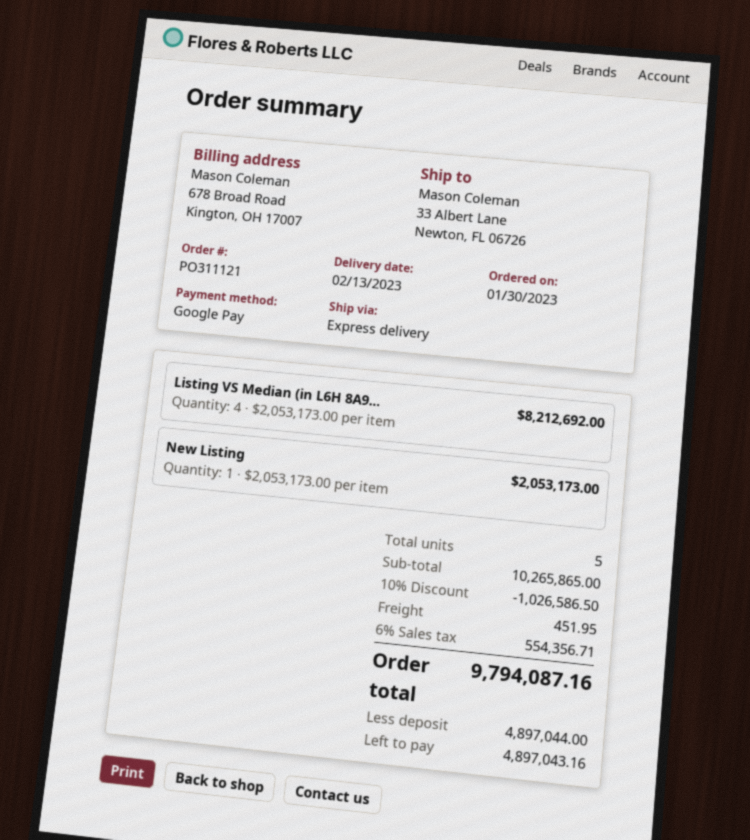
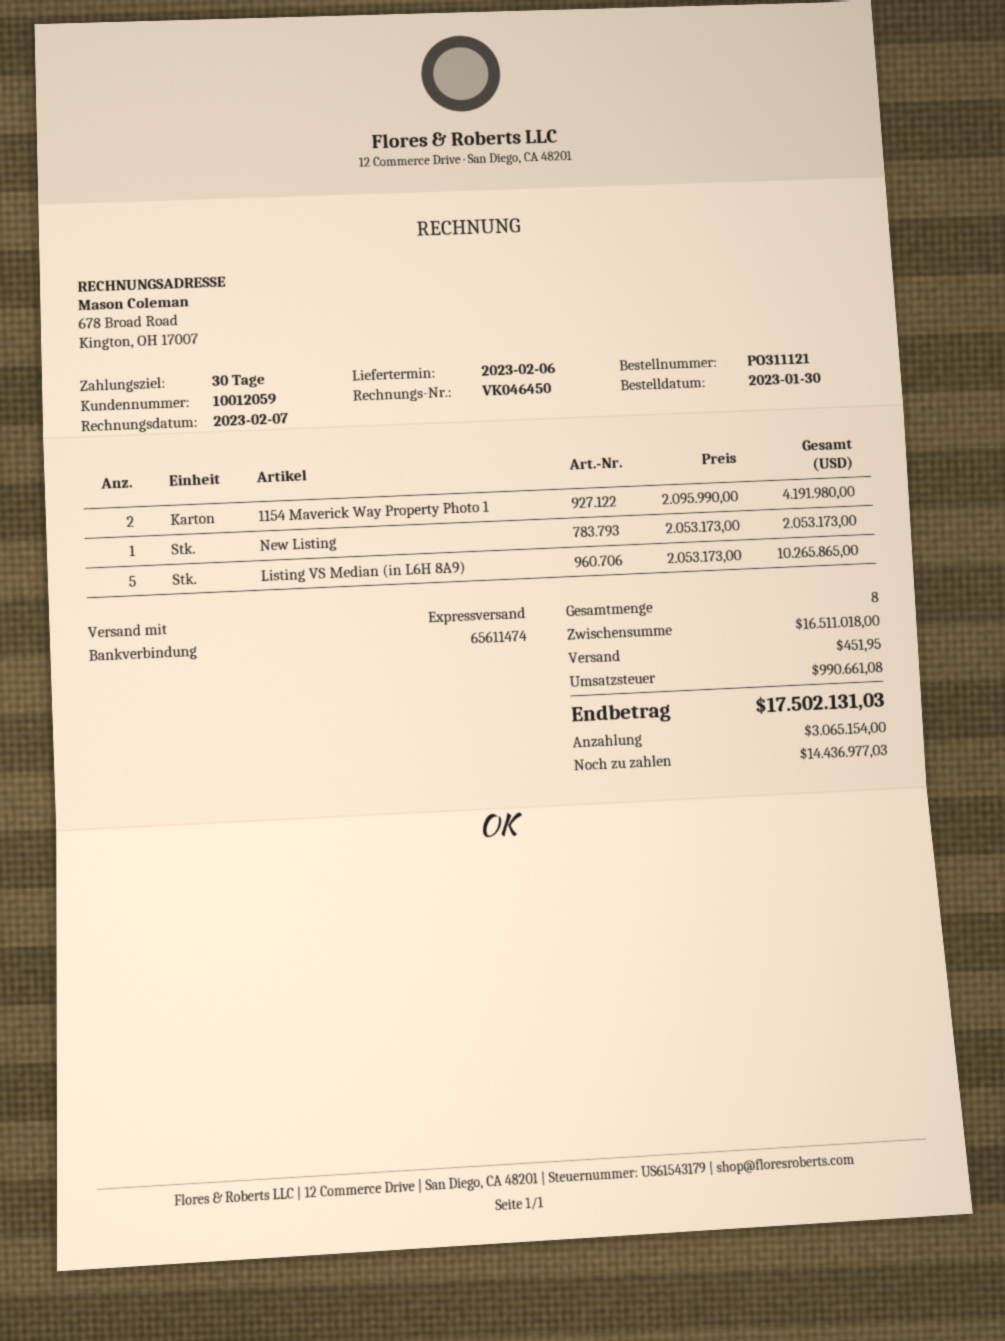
delivery date: 2023-02-13 -> 2023-02-06
Listing VS Median (in L6H 8A9...: 4 x 2053173.00 = 8212692.00 -> 5 x 2053173.00 = 10265865.00
1154 Maverick Way Property Photo 1: none -> 2 x 2095990.00 = 4191980.00
total quantity: 5 -> 8
subtotal: 10265865.00 -> 16511018.00
discount: 10% = 1026586.50 -> none
tax: 554356.71 -> 990661.08
total: 9794087.16 -> 17502131.03
deposit: 4897044.00 -> 3065154.00
balance: 4897043.16 -> 14436977.03

